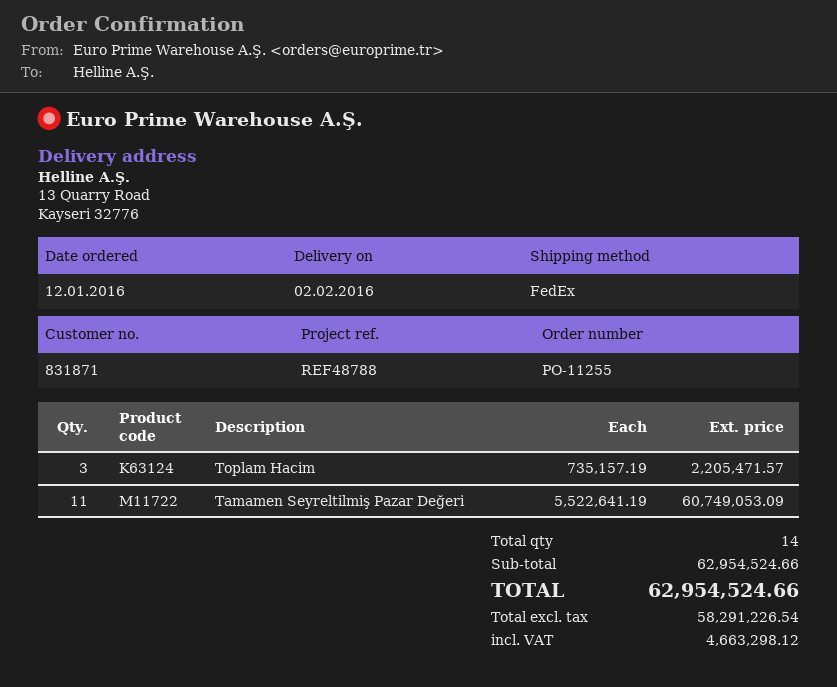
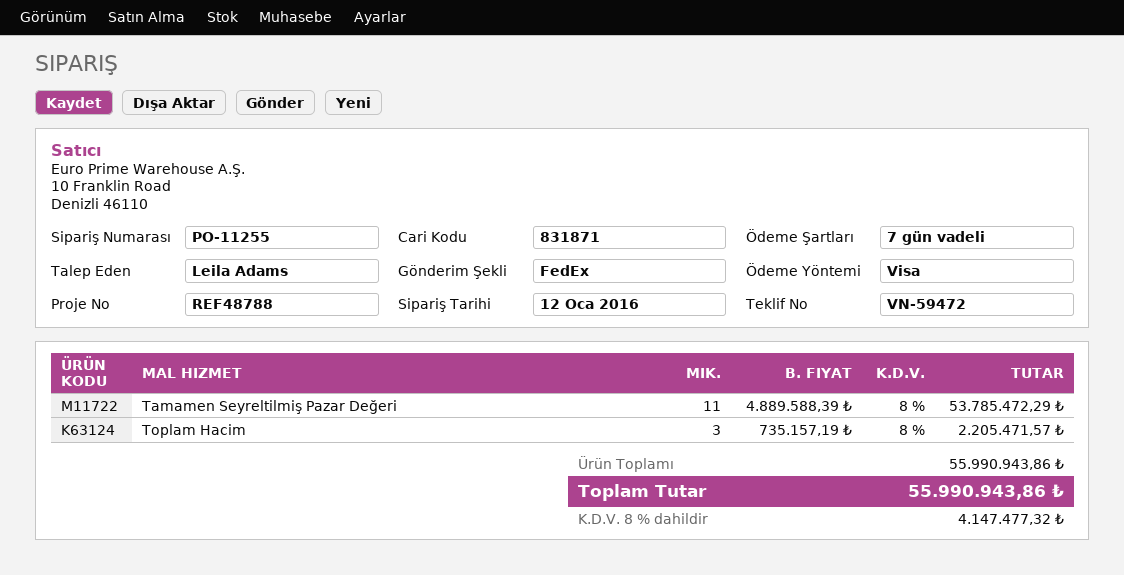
Tamamen Seyreltilmiş Pazar Değeri: 11 x 5522641.19 = 60749053.09 -> 11 x 4889588.39 = 53785472.29
subtotal: 62954524.66 -> 55990943.86
tax: 4663298.12 -> 4147477.32
total: 62954524.66 -> 55990943.86

